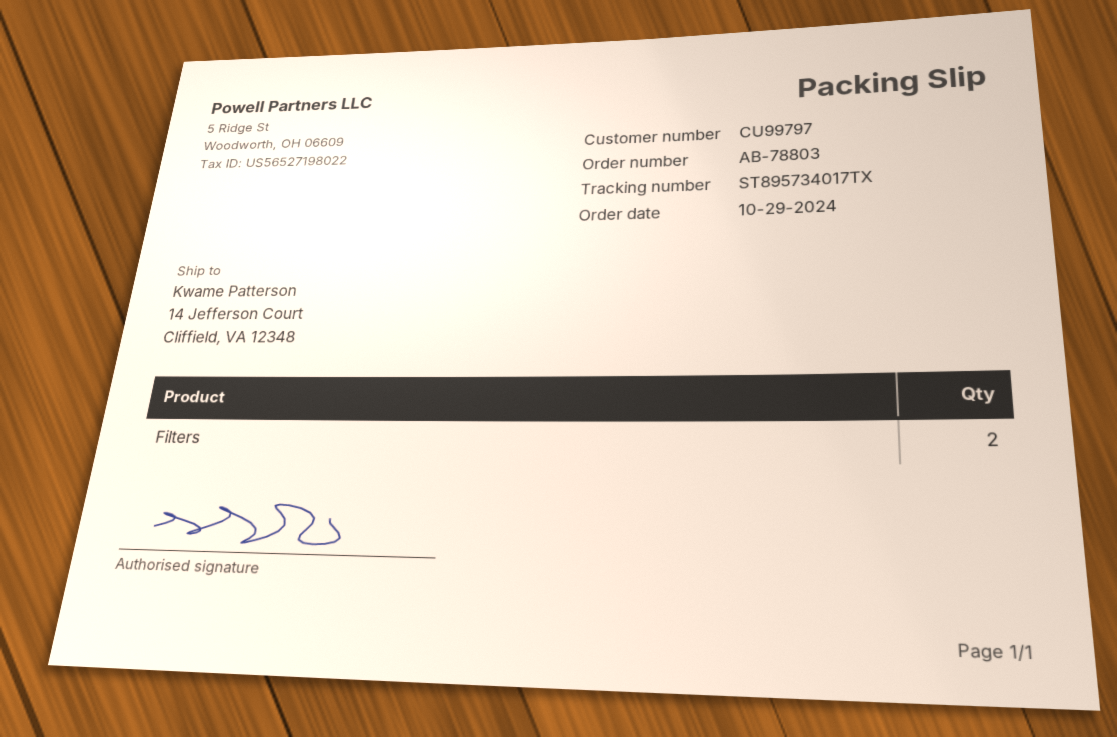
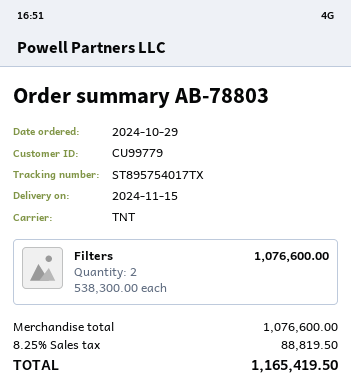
customer number: CU99797 -> CU99779
tracking number: ST895734017TX -> ST895754017TX

